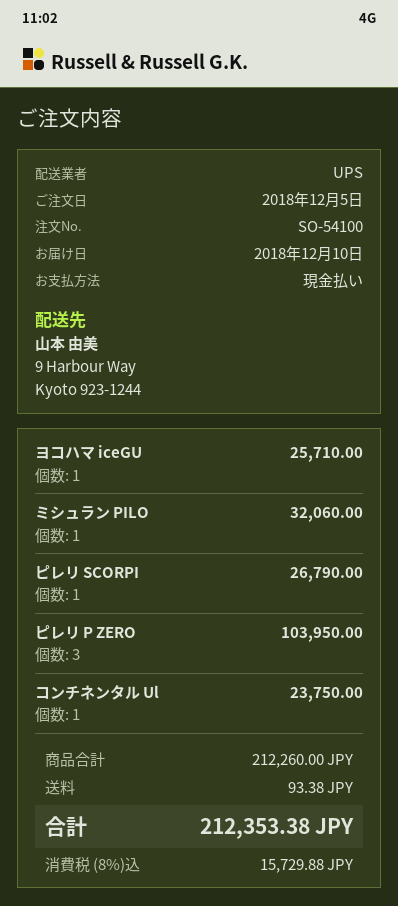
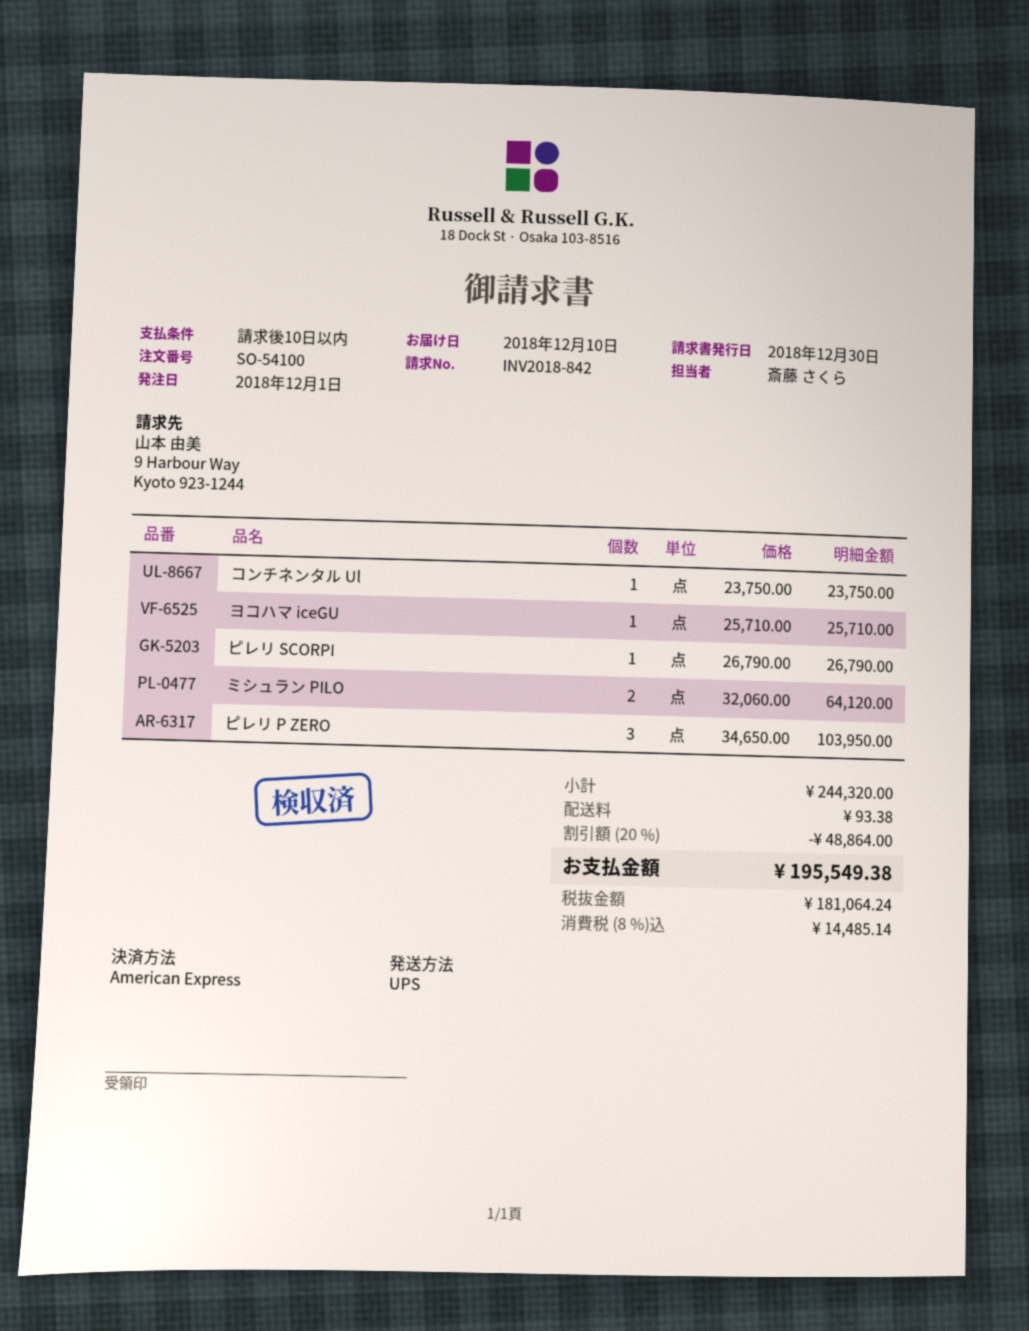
order date: 2018-12-05 -> 2018-12-01
payment method: cash -> American Express
ミシュラン PILO: 1 for 32060.00 -> 2 for 64120.00
subtotal: 212260.00 -> 244320.00
discount: none -> 20% = 48864.00
tax: 8% = 15729.88 -> 8% = 14485.14
total: 212353.38 -> 195549.38

